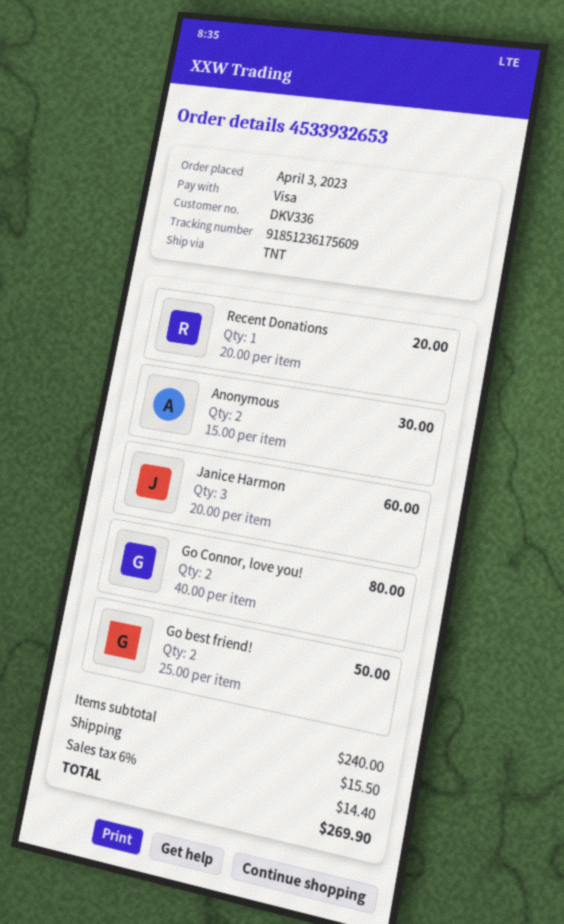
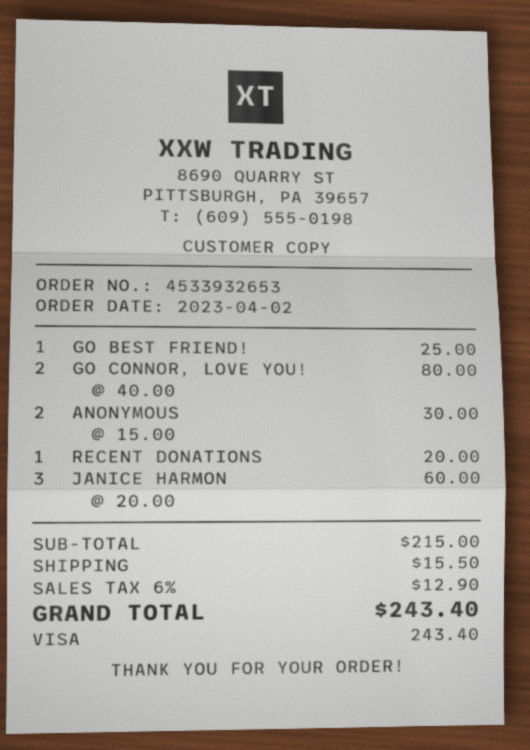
order date: 2023-04-03 -> 2023-04-02
Go best friend!: 2 x 25.00 = 50.00 -> 1 x 25.00 = 25.00
subtotal: 240.00 -> 215.00
tax: 6% = 14.40 -> 6% = 12.90
total: 269.90 -> 243.40

